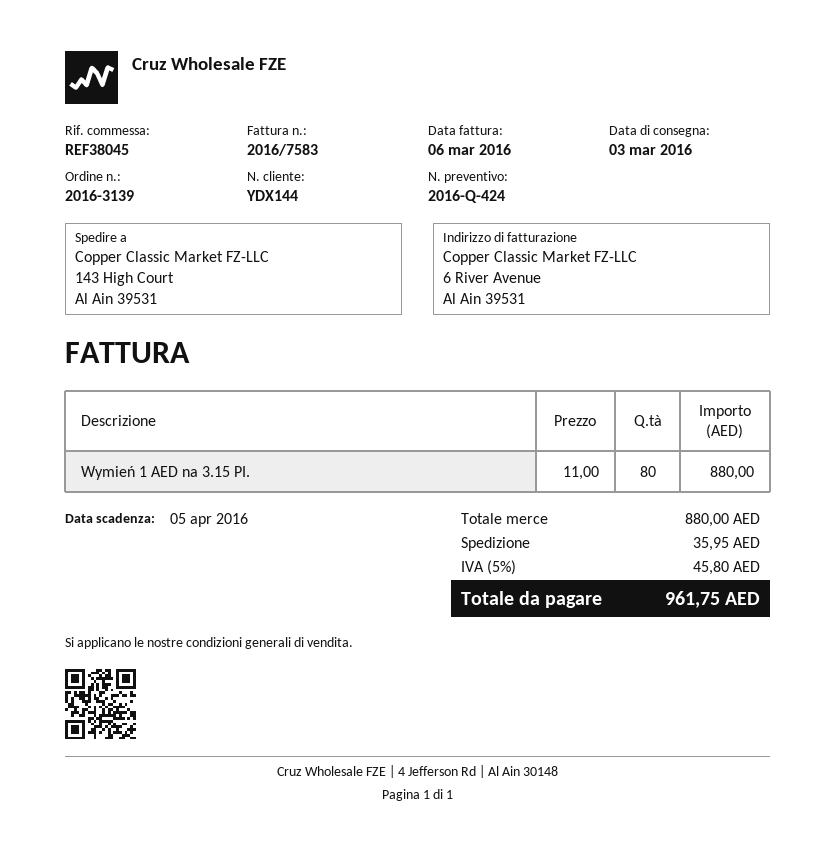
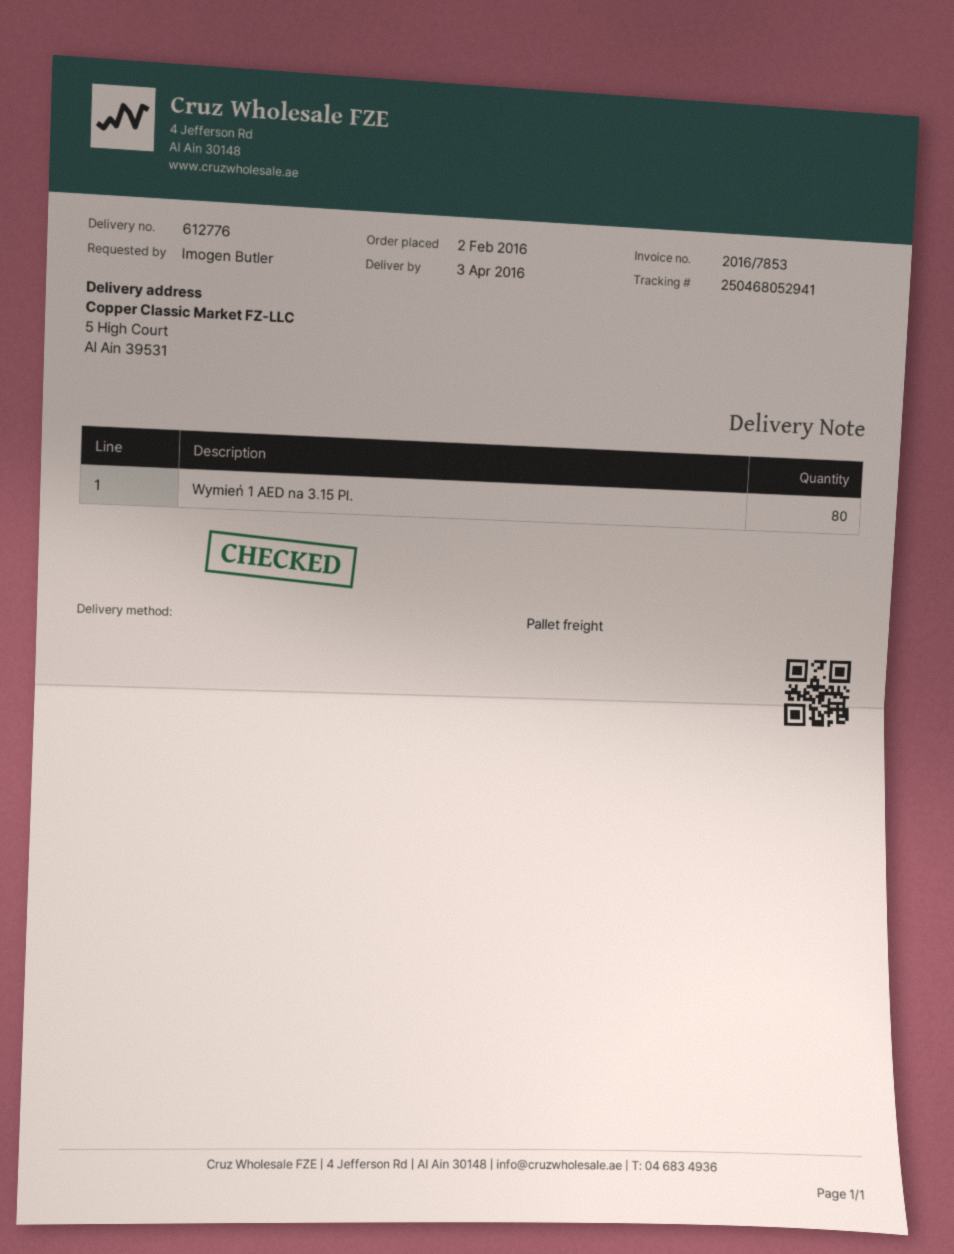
delivery date: 2016-03-03 -> 2016-04-03
invoice number: 2016/7583 -> 2016/7853
ship to: 143 High Court, Al Ain 39531 -> 5 High Court, Al Ain 39531

